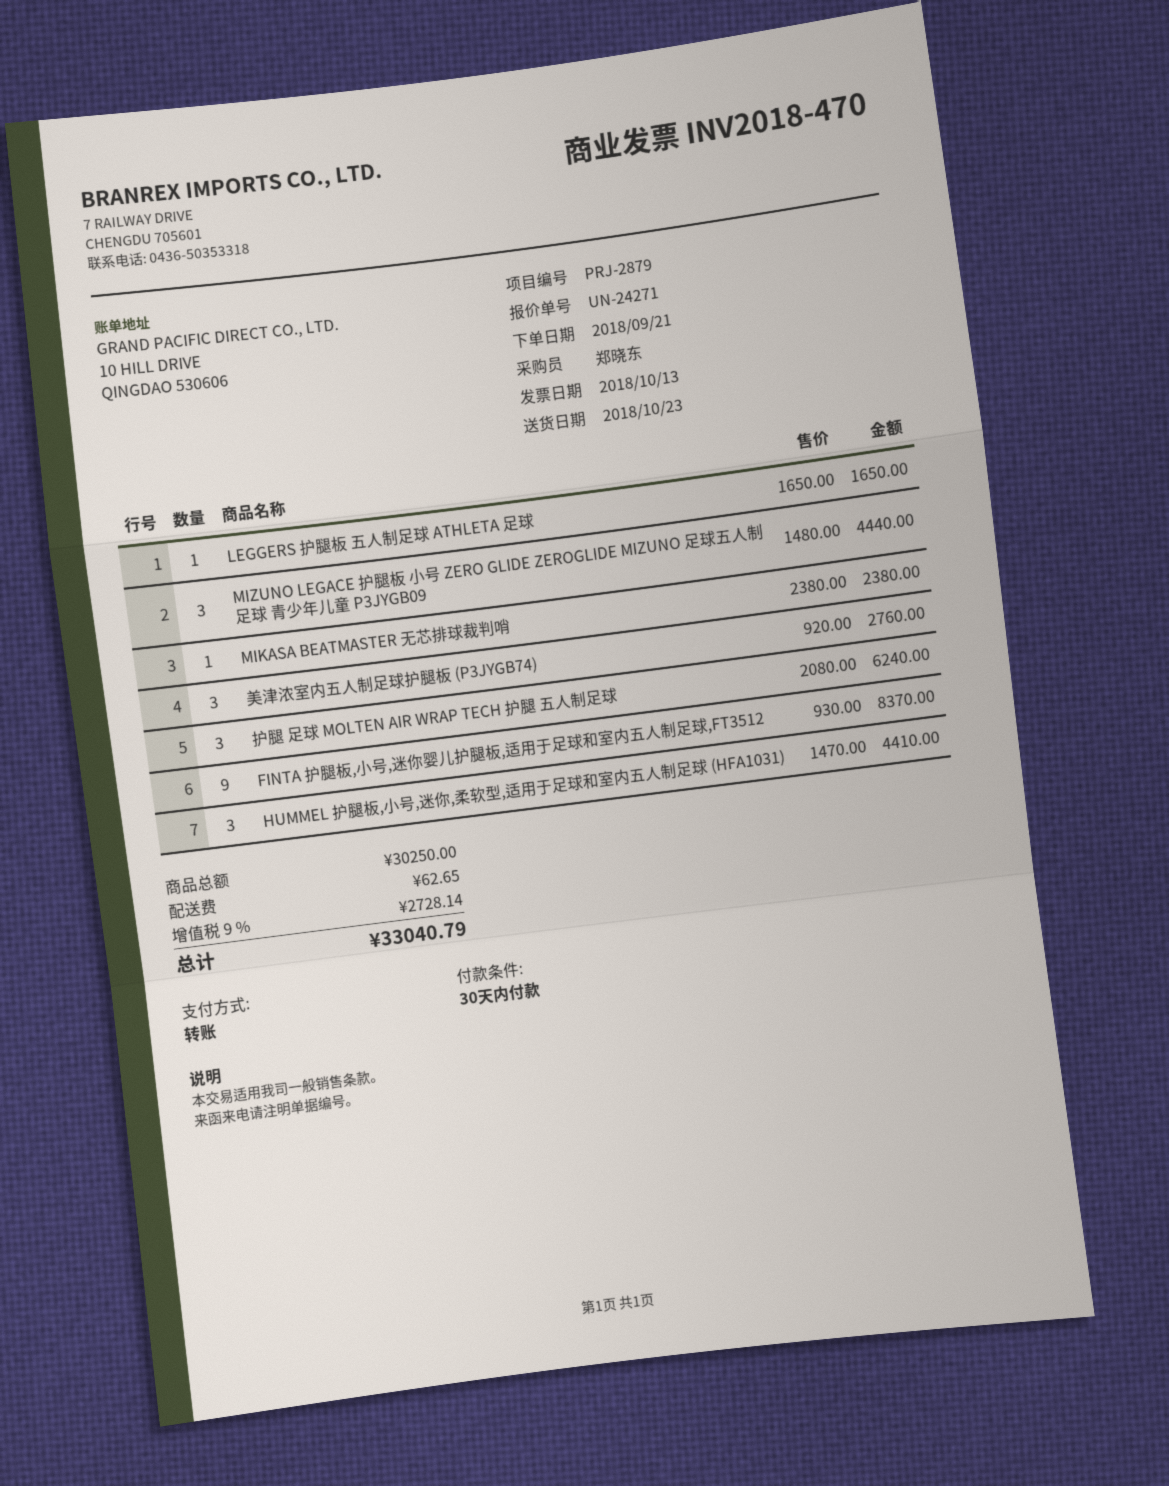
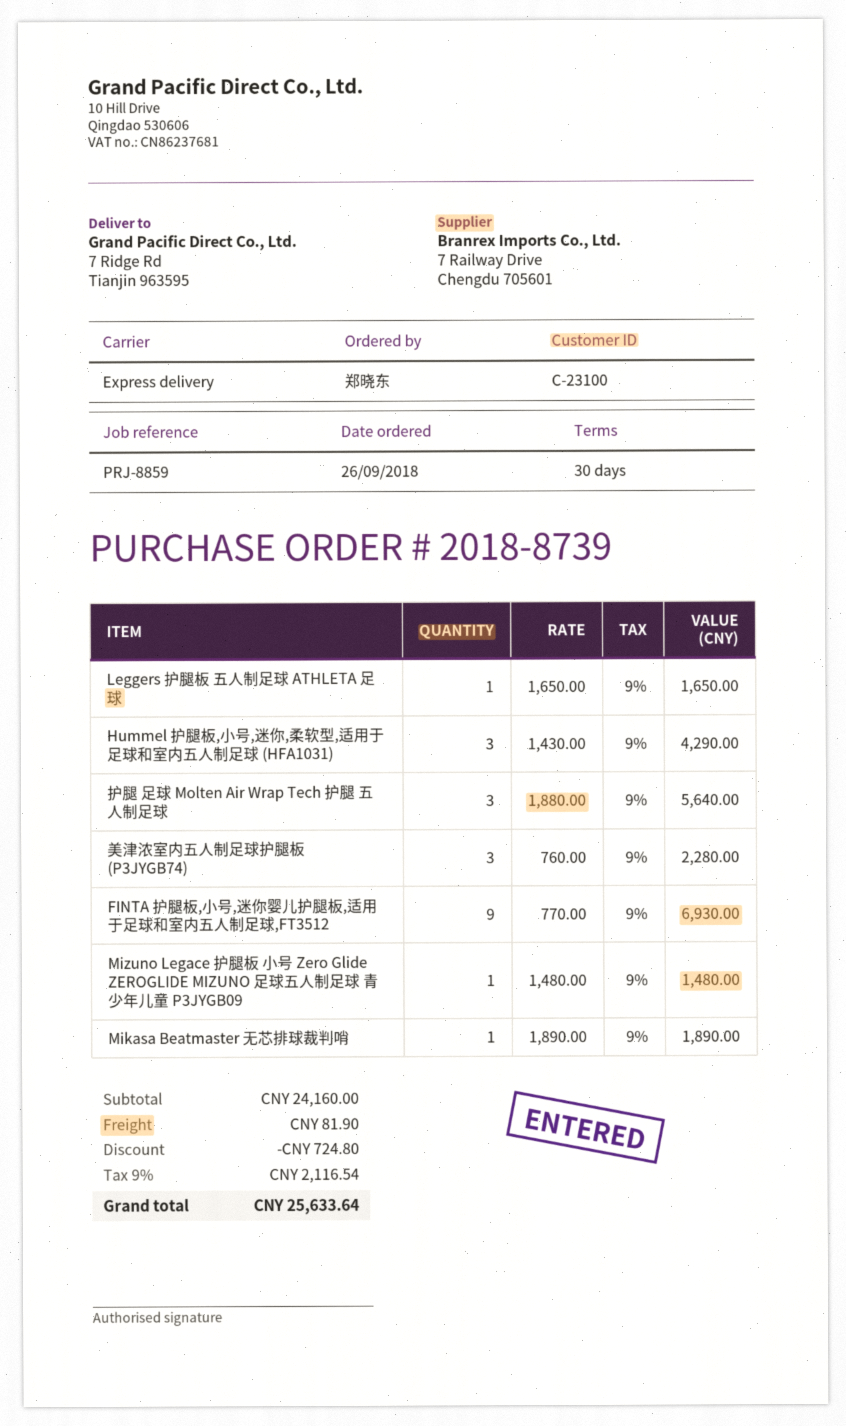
order date: 2018-09-21 -> 2018-09-26
reference: PRJ-2879 -> PRJ-8859
MIZUNO LEGACE 护腿板 小号 ZERO GLIDE ZEROGLIDE MIZUNO 足球五人制足球 青少年儿童 P3JYGB09: 3 x 1480.00 = 4440.00 -> 1 x 1480.00 = 1480.00
MIKASA BEATMASTER 无芯排球裁判哨: 1 x 2380.00 = 2380.00 -> 1 x 1890.00 = 1890.00
美津浓室内五人制足球护腿板 (P3JYGB74): 3 x 920.00 = 2760.00 -> 3 x 760.00 = 2280.00
护腿 足球 MOLTEN AIR WRAP TECH 护腿 五人制足球: 3 x 2080.00 = 6240.00 -> 3 x 1880.00 = 5640.00
FINTA 护腿板,小号,迷你婴儿护腿板,适用于足球和室内五人制足球,FT3512: 9 x 930.00 = 8370.00 -> 9 x 770.00 = 6930.00
HUMMEL 护腿板,小号,迷你,柔软型,适用于足球和室内五人制足球 (HFA1031): 3 x 1470.00 = 4410.00 -> 3 x 1430.00 = 4290.00
subtotal: 30250.00 -> 24160.00
discount: none -> 724.80
shipping: 62.65 -> 81.90
tax: 9% = 2728.14 -> 9% = 2116.54
total: 33040.79 -> 25633.64

